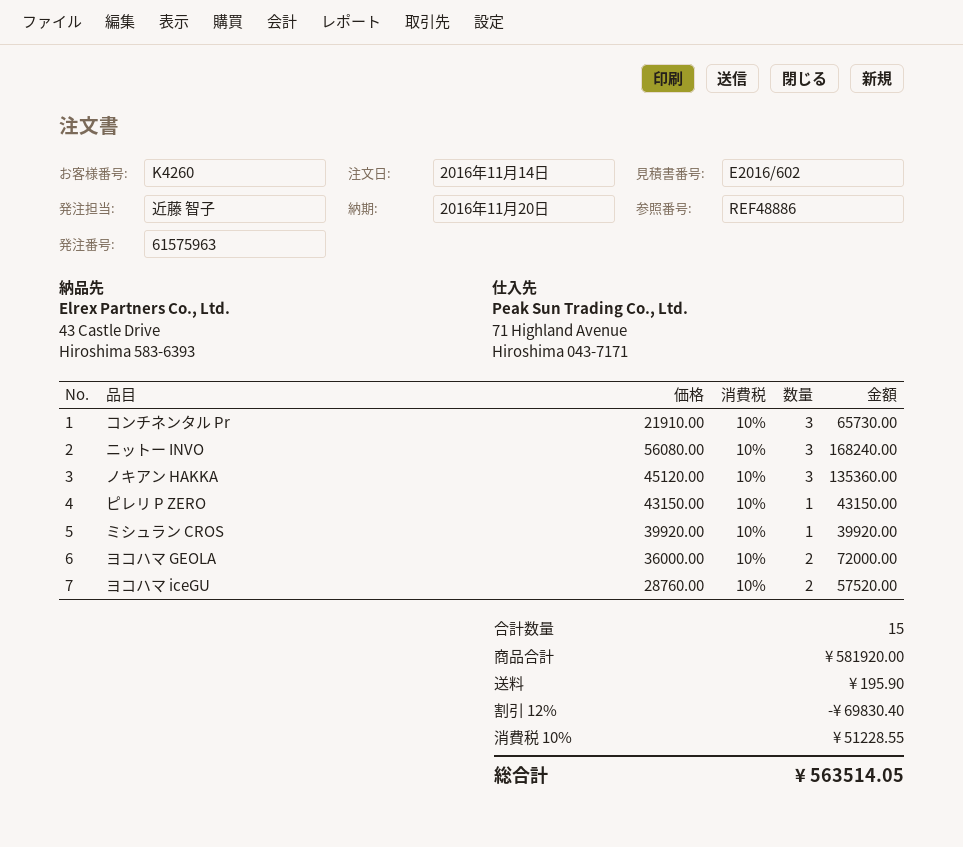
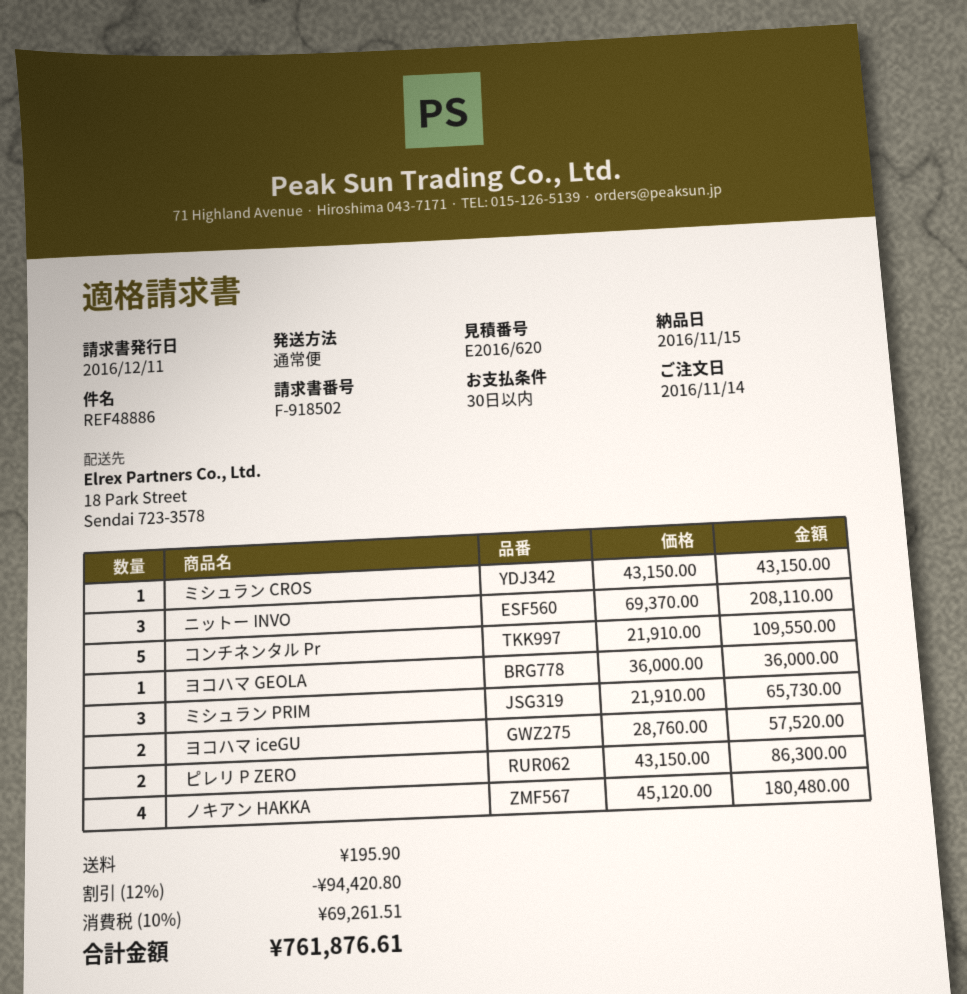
quote number: E2016/602 -> E2016/620
delivery date: 2016-11-20 -> 2016-11-15
ship to: 43 Castle Drive, Hiroshima 583-6393 -> 18 Park Street, Sendai 723-3578
コンチネンタル Pr: 3 x 21910.00 = 65730.00 -> 5 x 21910.00 = 109550.00
ニットー INVO: 3 x 56080.00 = 168240.00 -> 3 x 69370.00 = 208110.00
ノキアン HAKKA: 3 x 45120.00 = 135360.00 -> 4 x 45120.00 = 180480.00
ピレリ P ZERO: 1 x 43150.00 = 43150.00 -> 2 x 43150.00 = 86300.00
ミシュラン CROS: 1 x 39920.00 = 39920.00 -> 1 x 43150.00 = 43150.00
ヨコハマ GEOLA: 2 x 36000.00 = 72000.00 -> 1 x 36000.00 = 36000.00
ミシュラン PRIM: none -> 3 x 21910.00 = 65730.00
discount: 12% = 69830.40 -> 12% = 94420.80
tax: 10% = 51228.55 -> 10% = 69261.51
total: 563514.05 -> 761876.61

